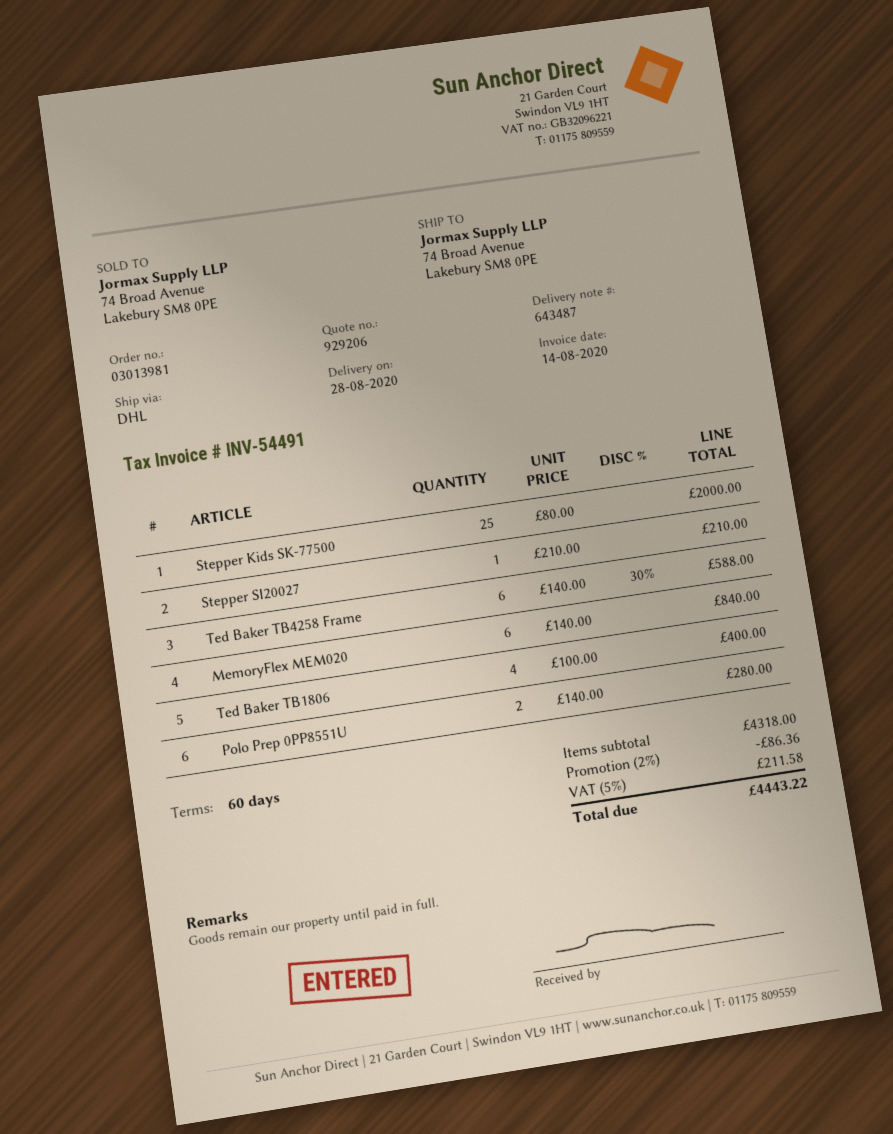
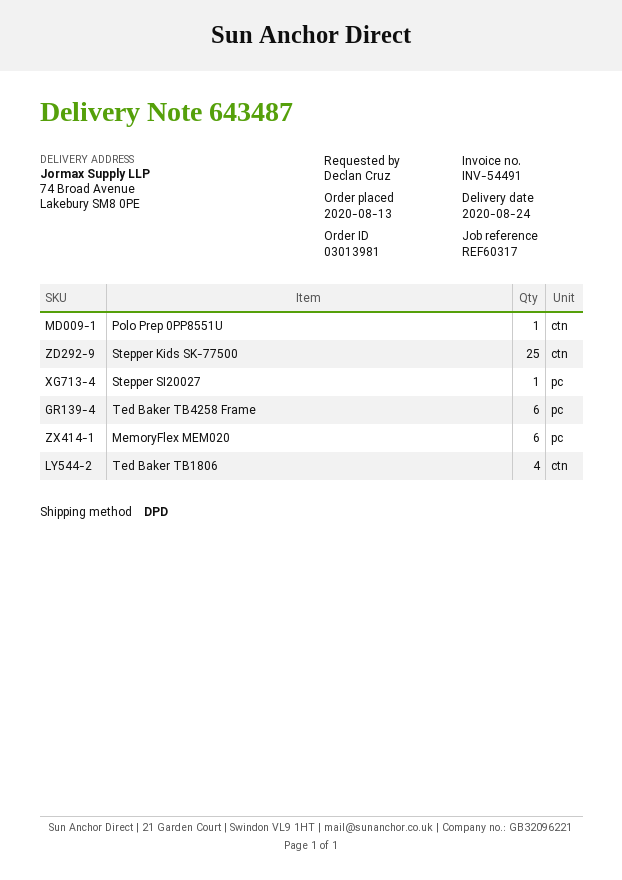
delivery date: 2020-08-28 -> 2020-08-24
shipping method: DHL -> DPD
Polo Prep 0PP8551U: 2 -> 1

